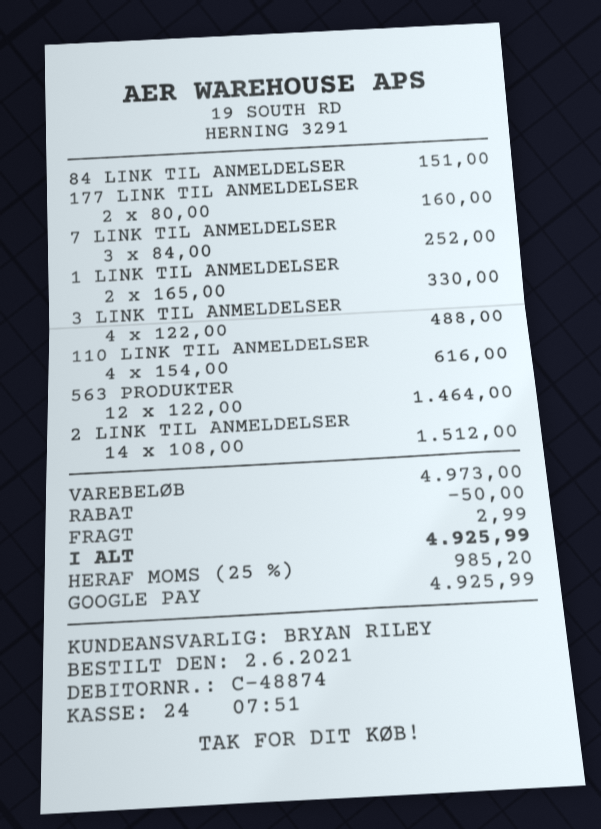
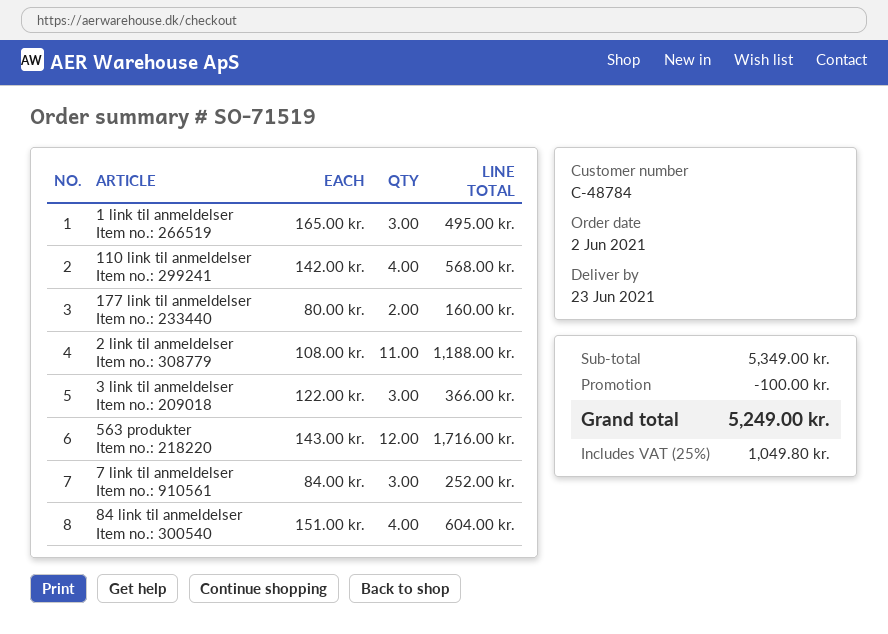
customer number: C-48874 -> C-48784
84 LINK TIL ANMELDELSER: 1 x 151.00 = 151.00 -> 4 x 151.00 = 604.00
1 LINK TIL ANMELDELSER: 2 x 165.00 = 330.00 -> 3 x 165.00 = 495.00
3 LINK TIL ANMELDELSER: 4 x 122.00 = 488.00 -> 3 x 122.00 = 366.00
110 LINK TIL ANMELDELSER: 4 x 154.00 = 616.00 -> 4 x 142.00 = 568.00
563 PRODUKTER: 12 x 122.00 = 1464.00 -> 12 x 143.00 = 1716.00
2 LINK TIL ANMELDELSER: 14 x 108.00 = 1512.00 -> 11 x 108.00 = 1188.00
subtotal: 4973.00 -> 5349.00
discount: 50.00 -> 100.00
shipping: 2.99 -> none
tax: 25% = 985.20 -> 25% = 1049.80
total: 4925.99 -> 5249.00

